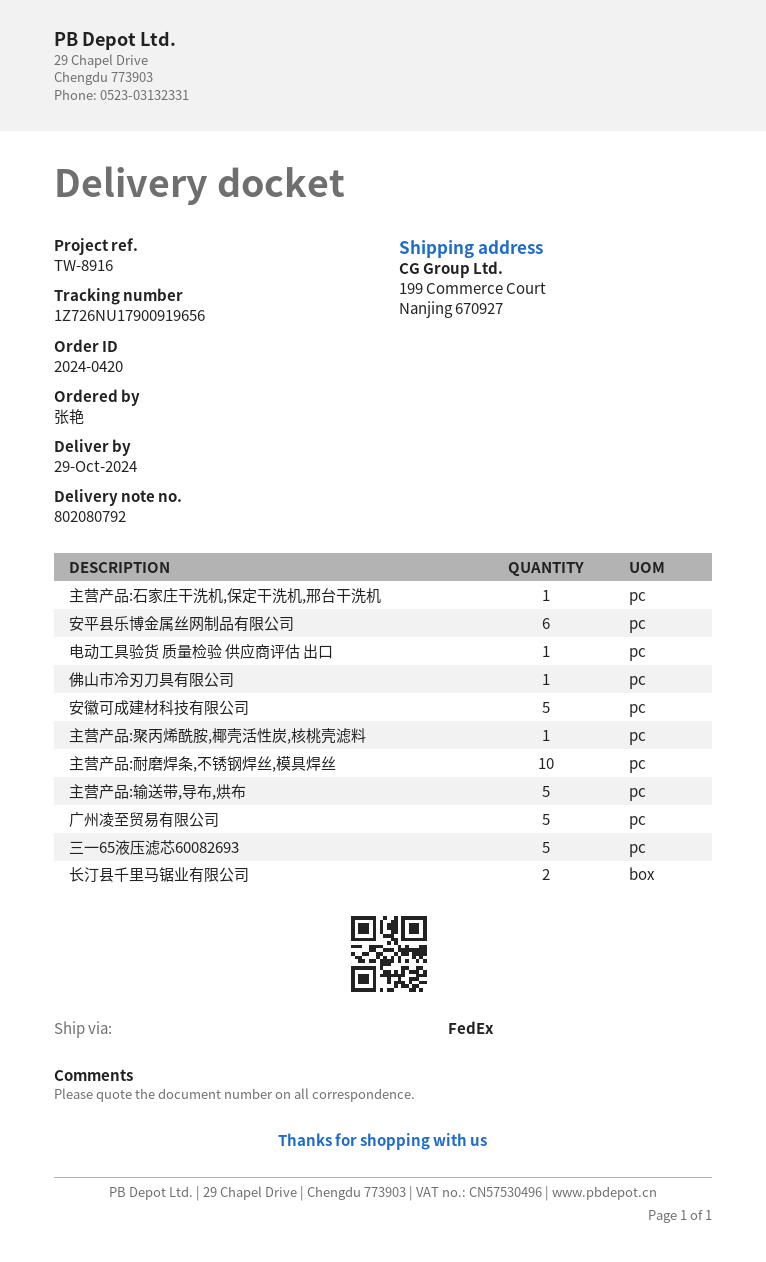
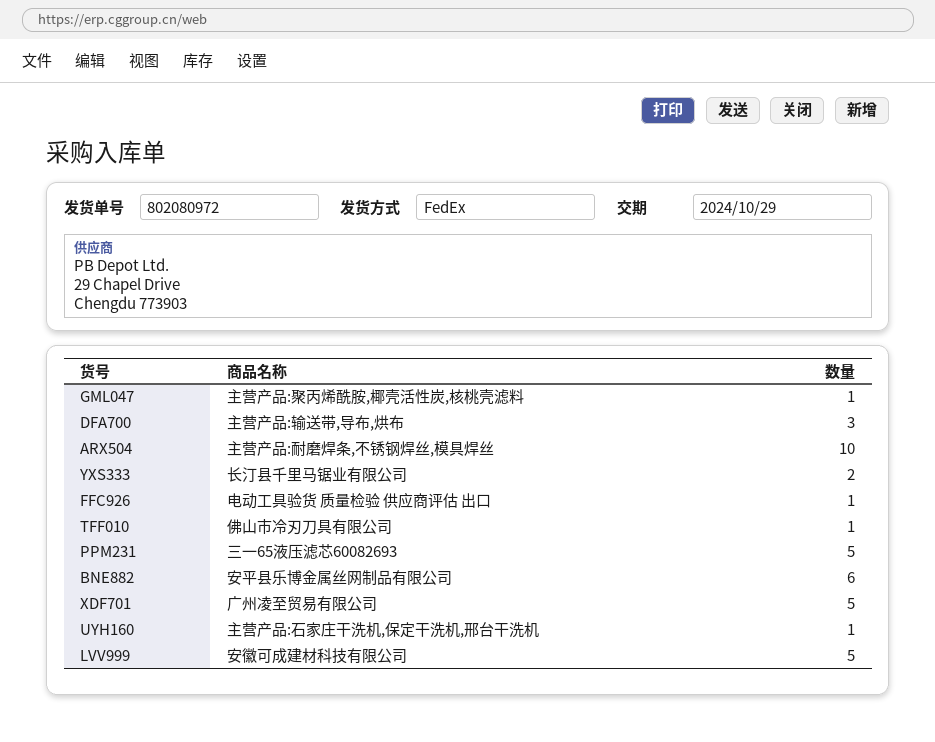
delivery note number: 802080792 -> 802080972
主营产品:输送带,导布,烘布: 5 -> 3

